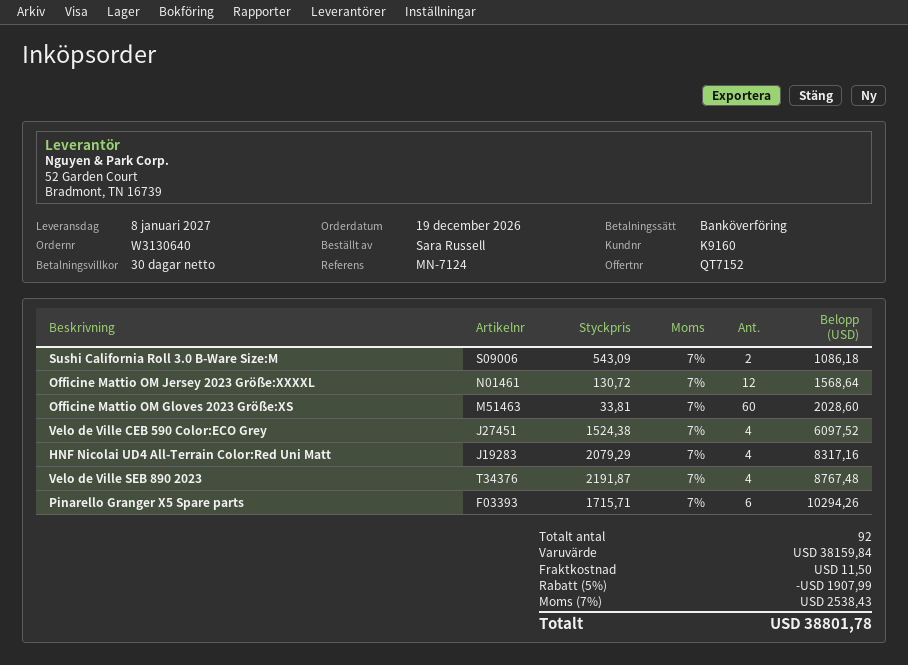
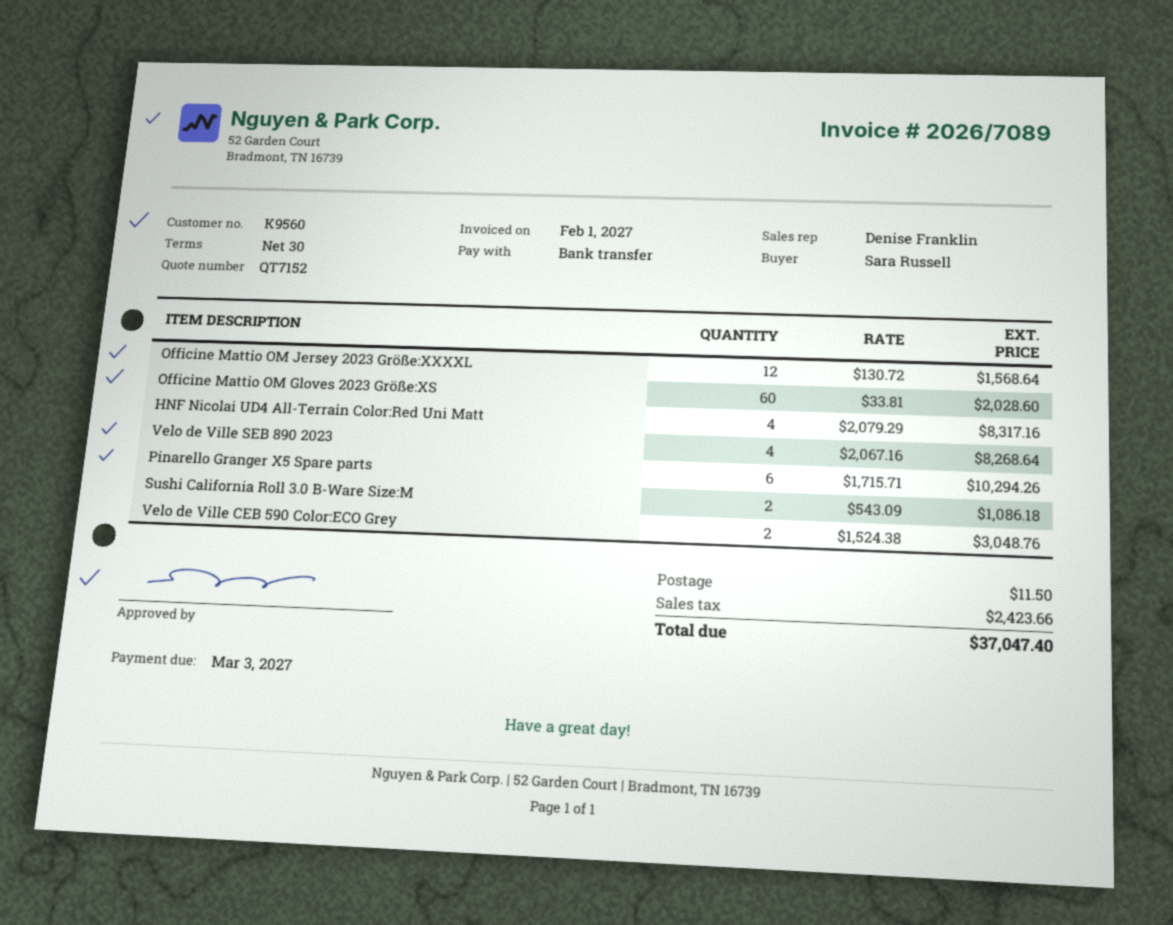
customer number: K9160 -> K9560
Velo de Ville CEB 590 Color:ECO Grey: 4 x 1524.38 = 6097.52 -> 2 x 1524.38 = 3048.76
Velo de Ville SEB 890 2023: 4 x 2191.87 = 8767.48 -> 4 x 2067.16 = 8268.64
discount: 5% = 1907.99 -> none
tax: 2538.43 -> 2423.66
total: 38801.78 -> 37047.40

